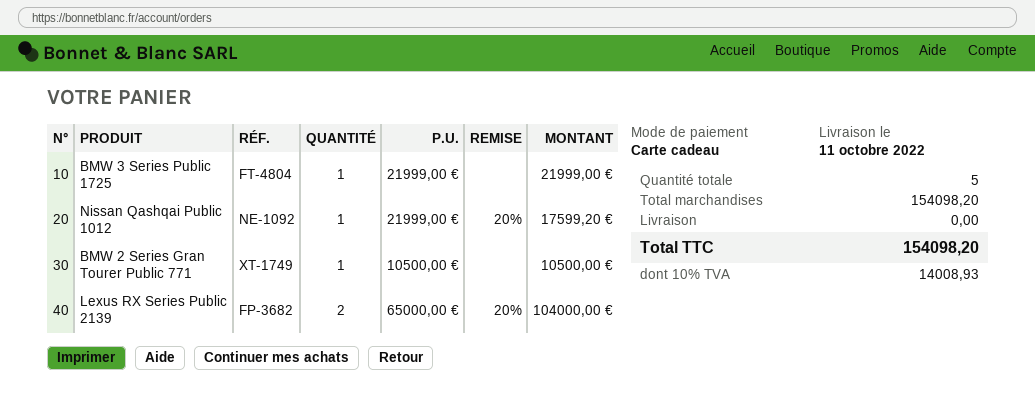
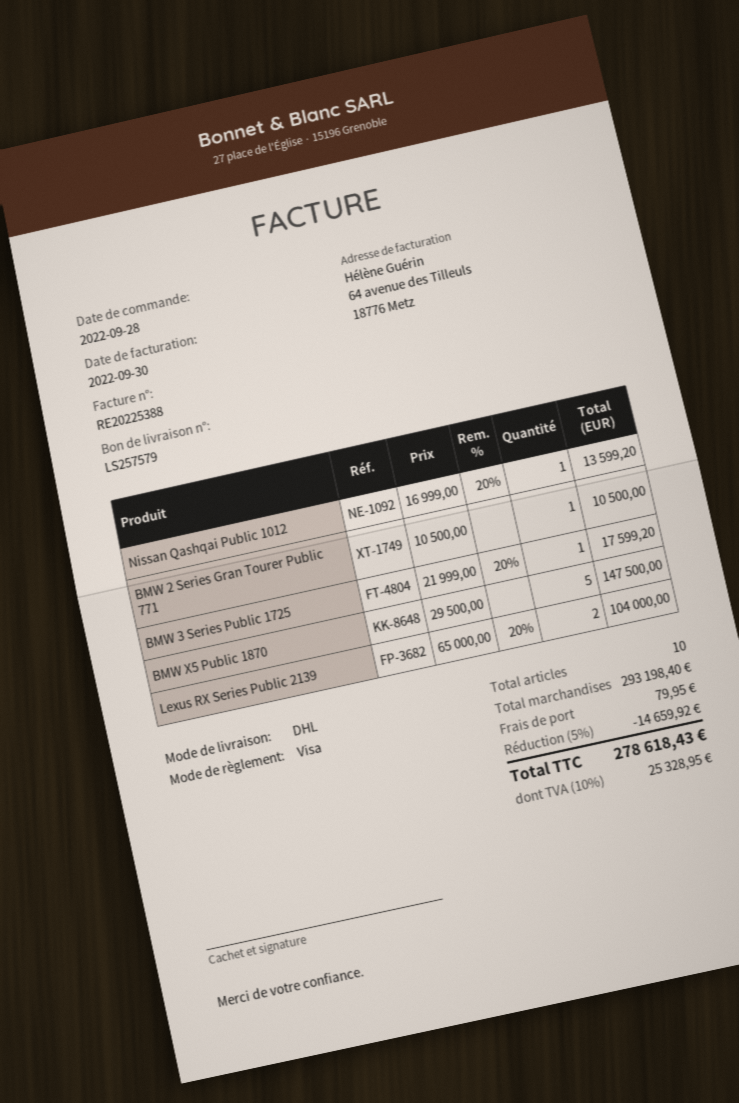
payment method: gift card -> Visa
BMW 3 Series Public 1725: 1 x 21999.00 = 21999.00 -> 1 x 21999.00 - 20% = 17599.20
Nissan Qashqai Public 1012: 1 x 21999.00 - 20% = 17599.20 -> 1 x 16999.00 - 20% = 13599.20
BMW X5 Public 1870: none -> 5 x 29500.00 = 147500.00
total quantity: 5 -> 10
subtotal: 154098.20 -> 293198.40
discount: none -> 5% = 14659.92
shipping: 0.00 -> 79.95
tax: 10% = 14008.93 -> 10% = 25328.95
total: 154098.20 -> 278618.43

